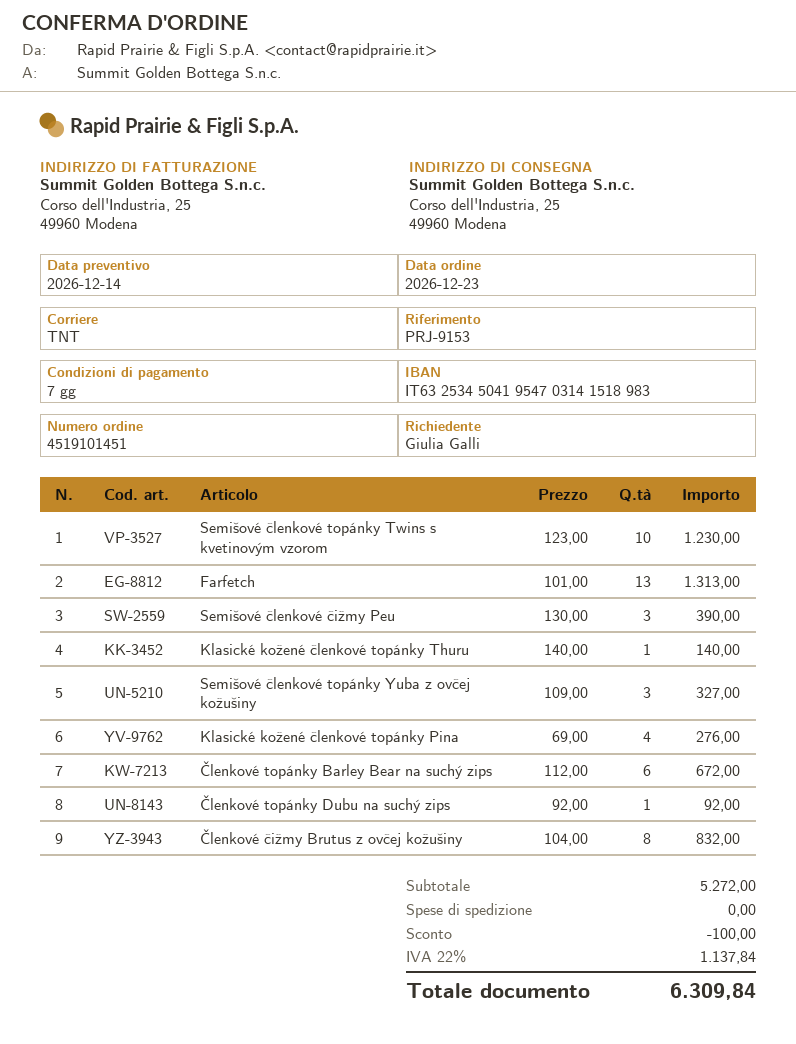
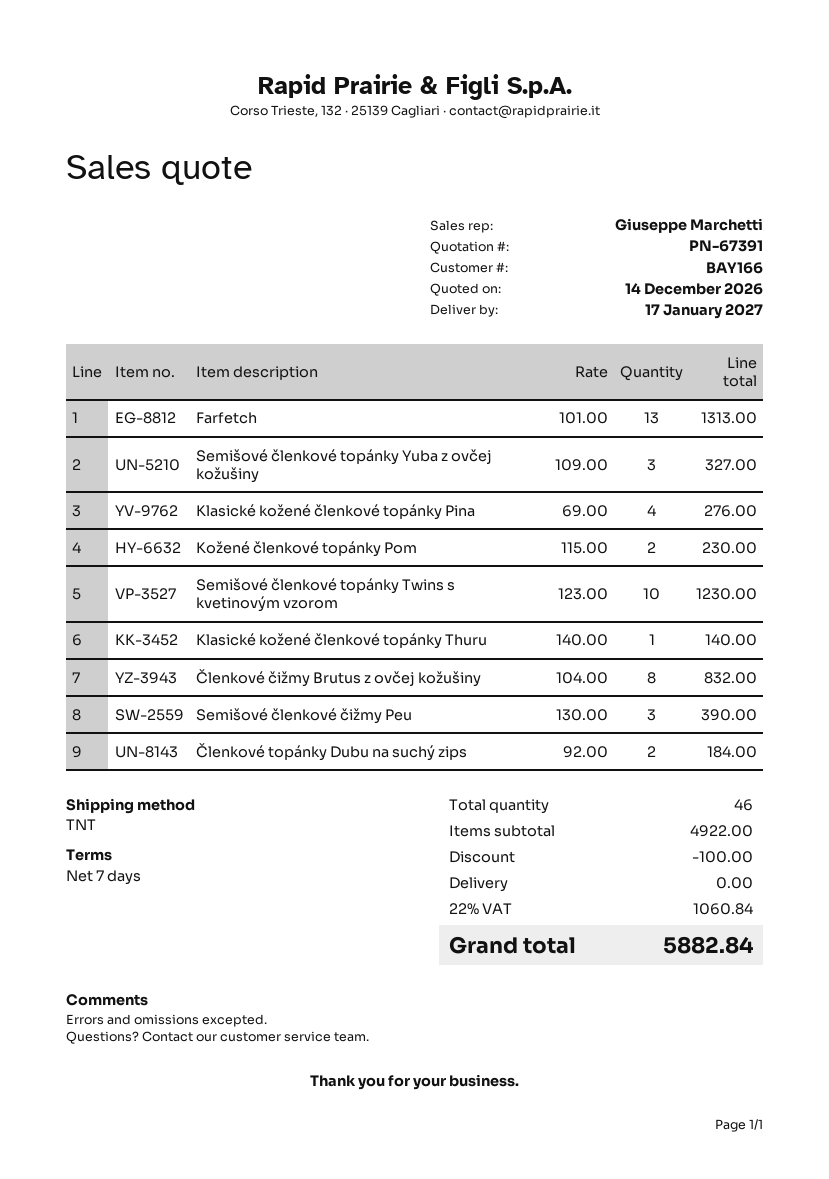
Členkové topánky Barley Bear na suchý zips: 6 x 112.00 = 672.00 -> none
Členkové topánky Dubu na suchý zips: 1 x 92.00 = 92.00 -> 2 x 92.00 = 184.00
Kožené členkové topánky Pom: none -> 2 x 115.00 = 230.00
subtotal: 5272.00 -> 4922.00
tax: 22% = 1137.84 -> 22% = 1060.84
total: 6309.84 -> 5882.84

